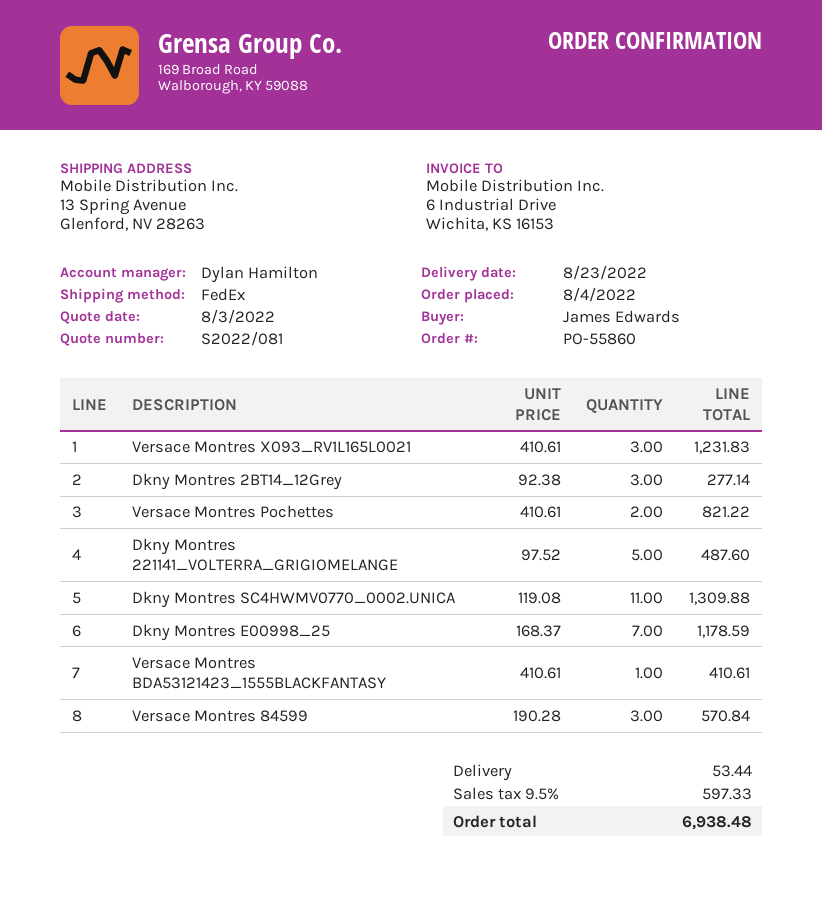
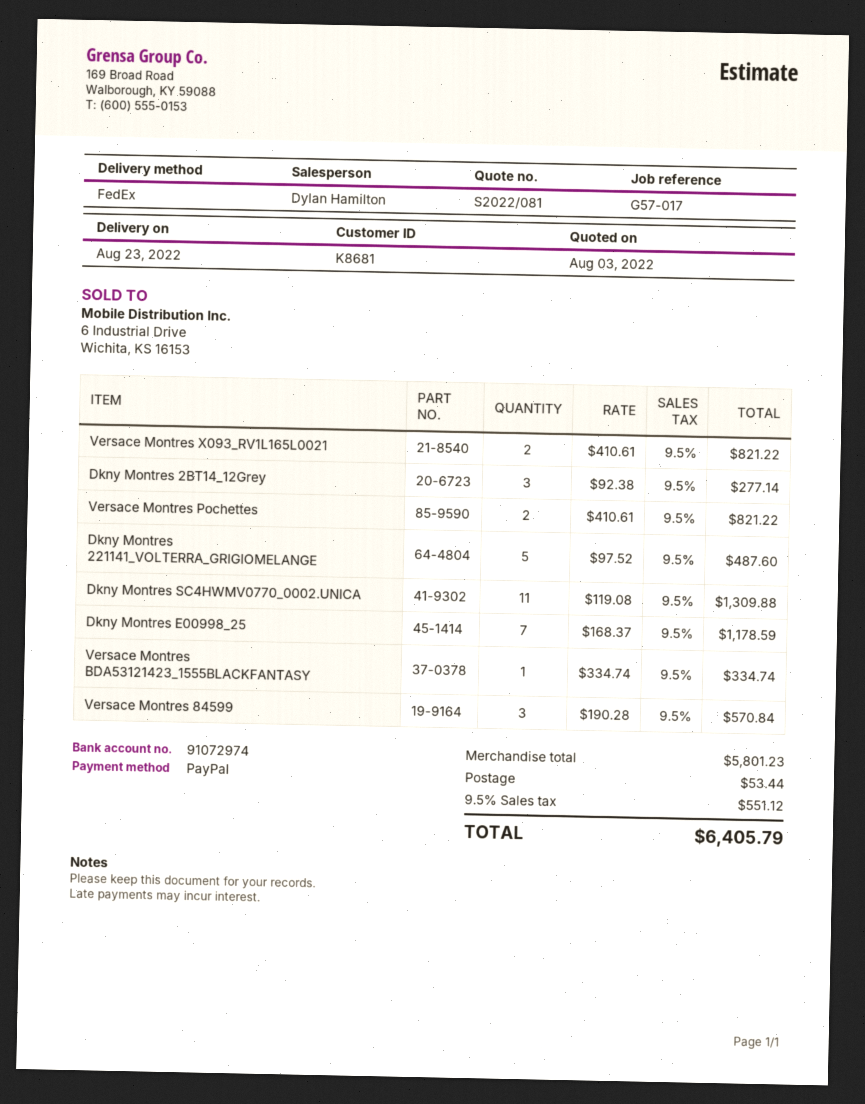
Versace Montres X093_RV1L165L0021: 3 x 410.61 = 1231.83 -> 2 x 410.61 = 821.22
Versace Montres BDA53121423_1555BLACKFANTASY: 1 x 410.61 = 410.61 -> 1 x 334.74 = 334.74
tax: 9.5% = 597.33 -> 9.5% = 551.12
total: 6938.48 -> 6405.79

